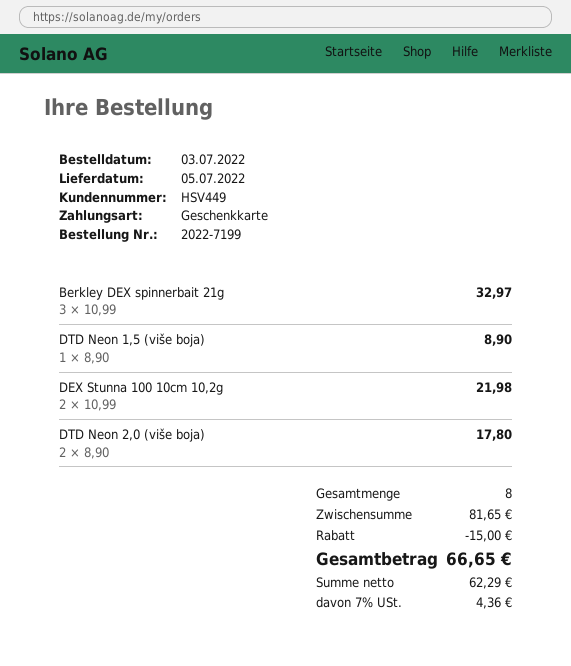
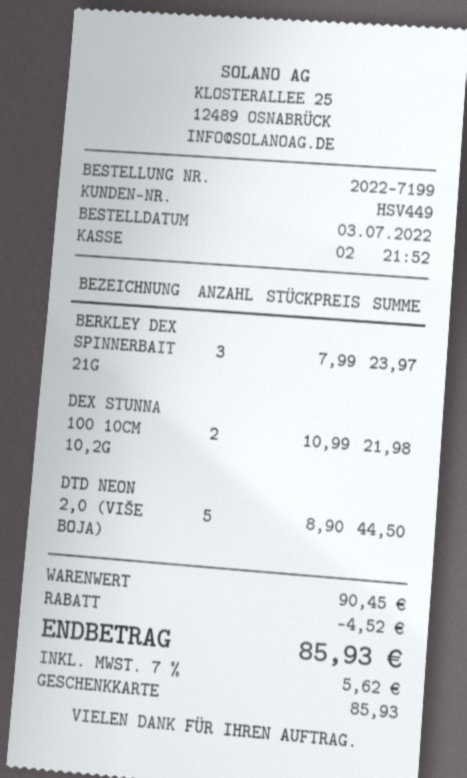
Berkley DEX spinnerbait 21g: 3 x 10.99 = 32.97 -> 3 x 7.99 = 23.97
DTD Neon 1,5 (više boja): 1 x 8.90 = 8.90 -> none
DTD Neon 2,0 (više boja): 2 x 8.90 = 17.80 -> 5 x 8.90 = 44.50
subtotal: 81.65 -> 90.45
discount: 15.00 -> 4.52
tax: 7% = 4.36 -> 7% = 5.62
total: 66.65 -> 85.93

